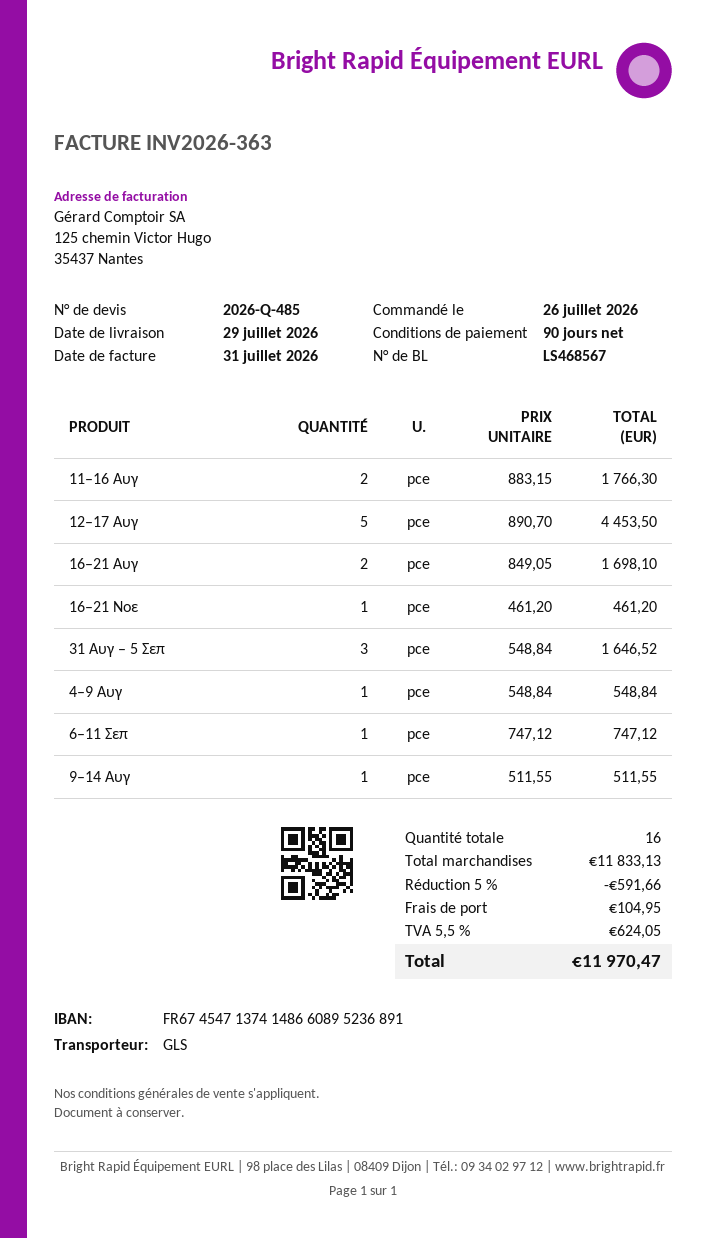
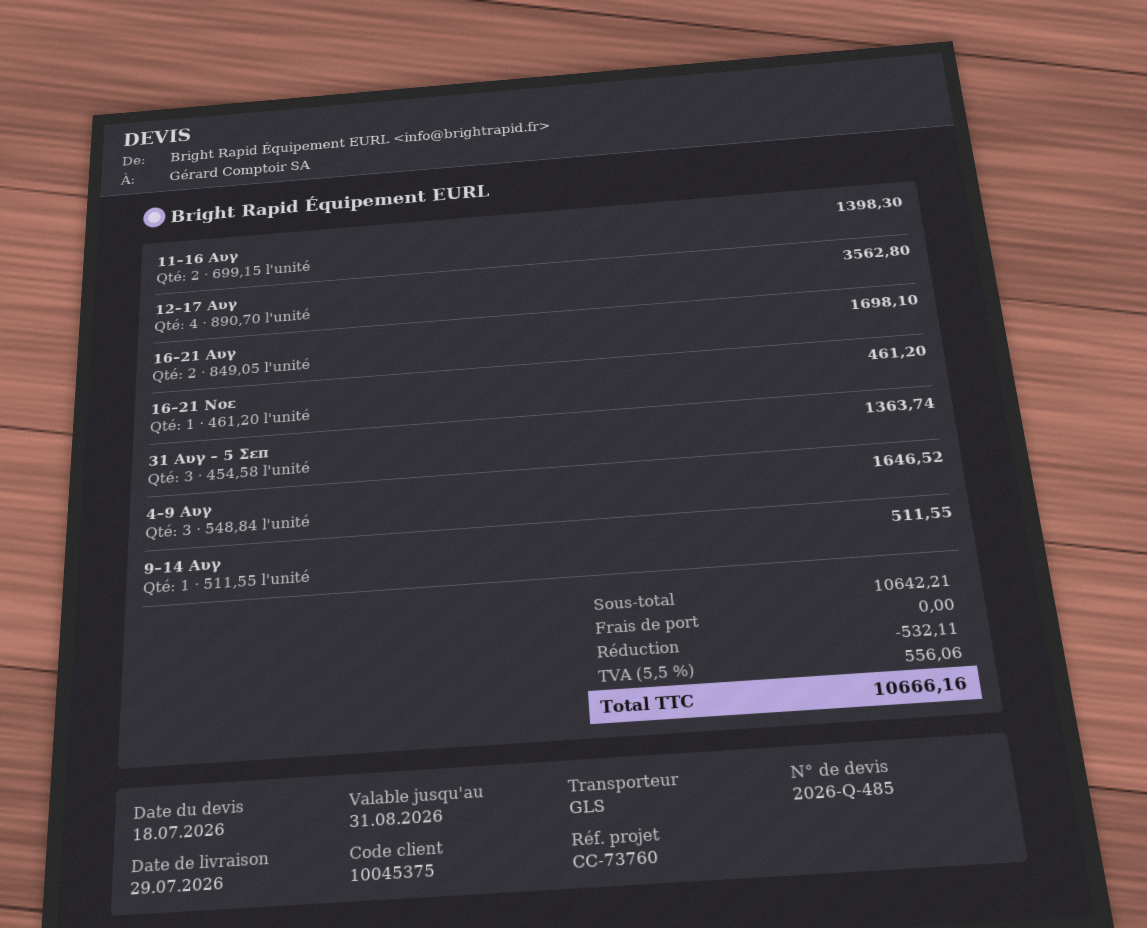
11–16 Αυγ: 2 x 883.15 = 1766.30 -> 2 x 699.15 = 1398.30
12–17 Αυγ: 5 x 890.70 = 4453.50 -> 4 x 890.70 = 3562.80
31 Αυγ – 5 Σεπ: 3 x 548.84 = 1646.52 -> 3 x 454.58 = 1363.74
4–9 Αυγ: 1 x 548.84 = 548.84 -> 3 x 548.84 = 1646.52
6–11 Σεπ: 1 x 747.12 = 747.12 -> none
subtotal: 11833.13 -> 10642.21
discount: 591.66 -> 532.11
shipping: 104.95 -> 0.00
tax: 5.5% = 624.05 -> 5.5% = 556.06
total: 11970.47 -> 10666.16

